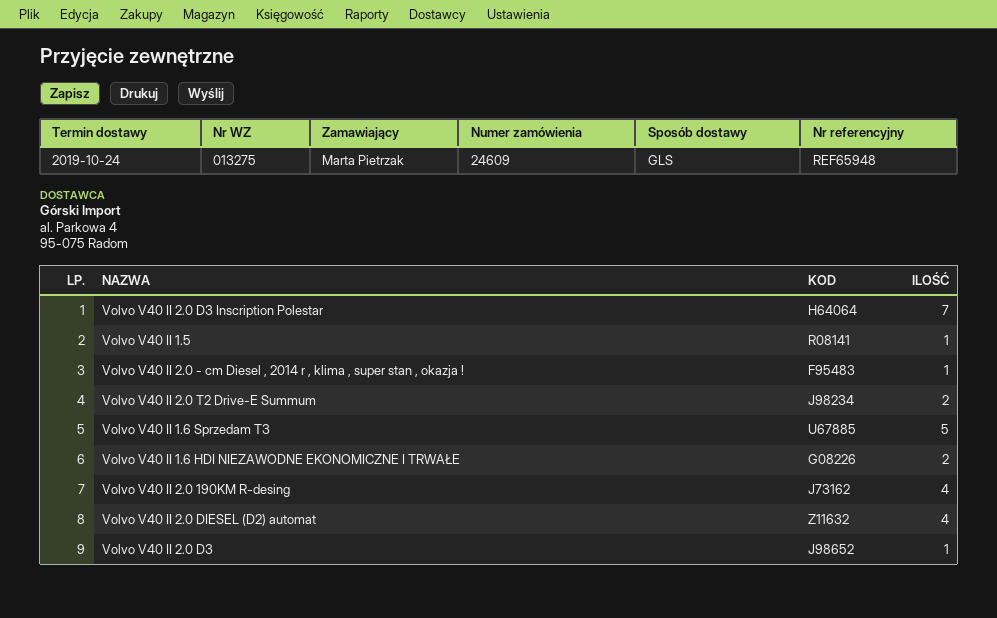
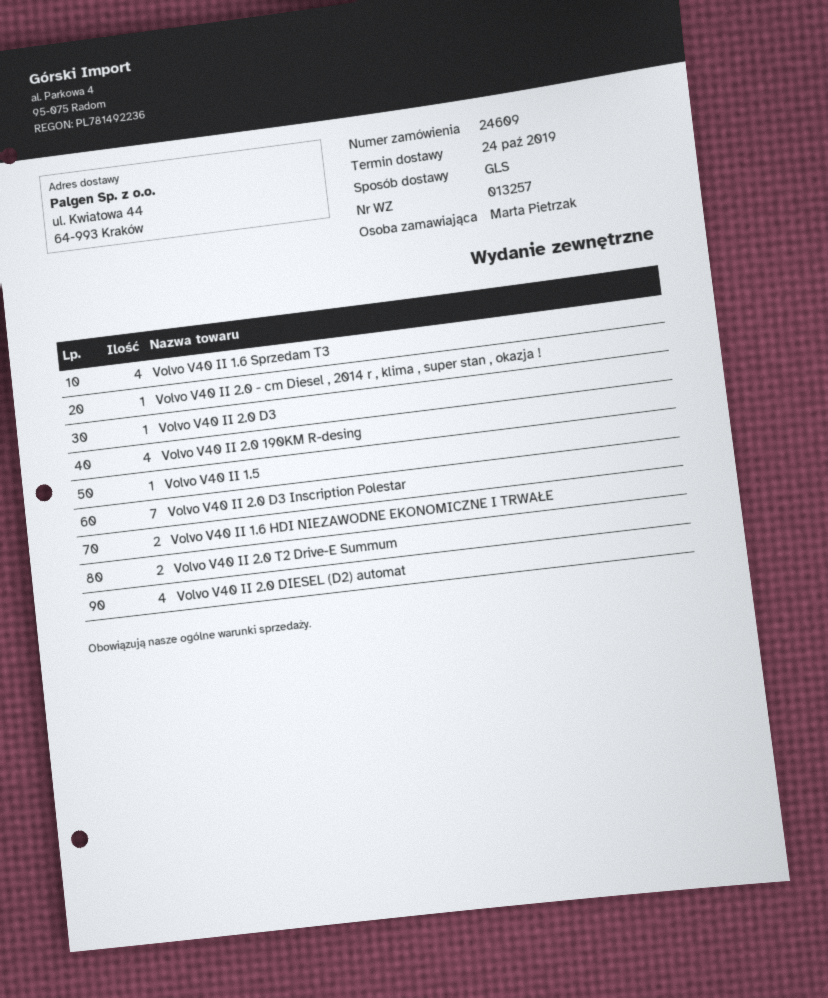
delivery note number: 013275 -> 013257
Volvo V40 II 1.6 Sprzedam T3: 5 -> 4

